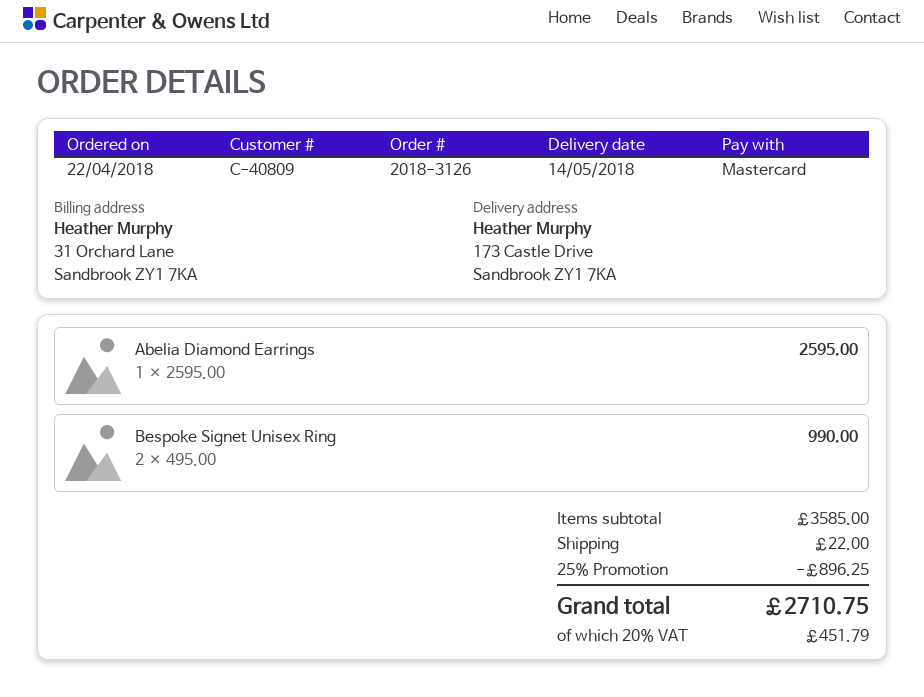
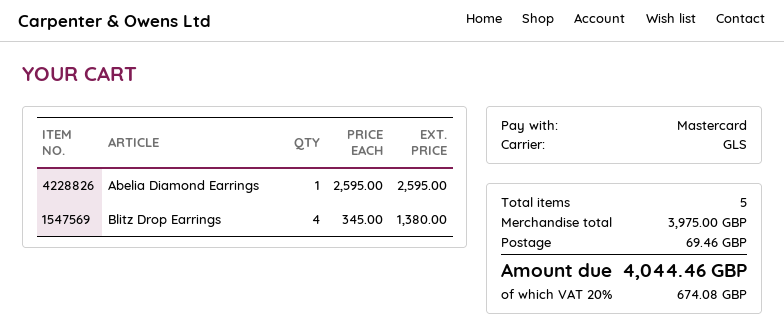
Bespoke Signet Unisex Ring: 2 x 495.00 = 990.00 -> none
Blitz Drop Earrings: none -> 4 x 345.00 = 1380.00
subtotal: 3585.00 -> 3975.00
discount: 25% = 896.25 -> none
shipping: 22.00 -> 69.46
tax: 20% = 451.79 -> 20% = 674.08
total: 2710.75 -> 4044.46

